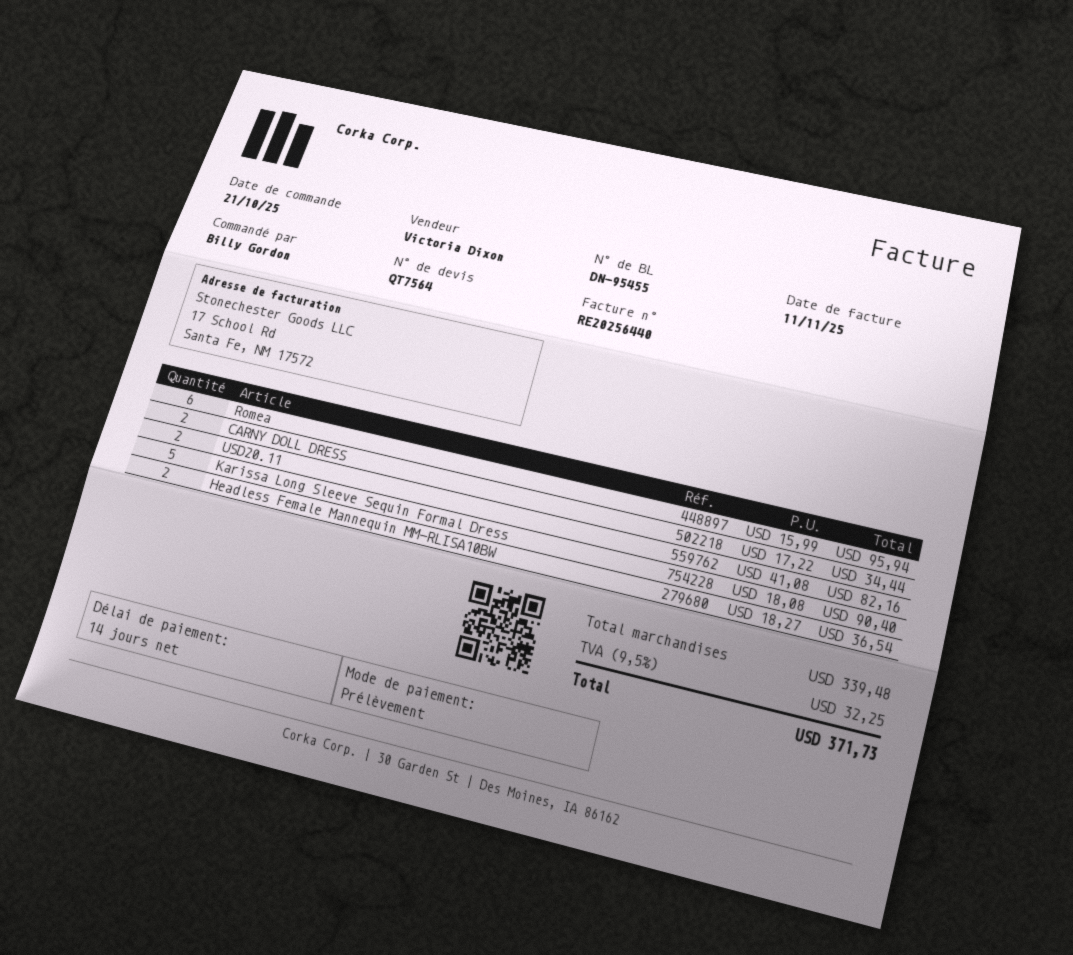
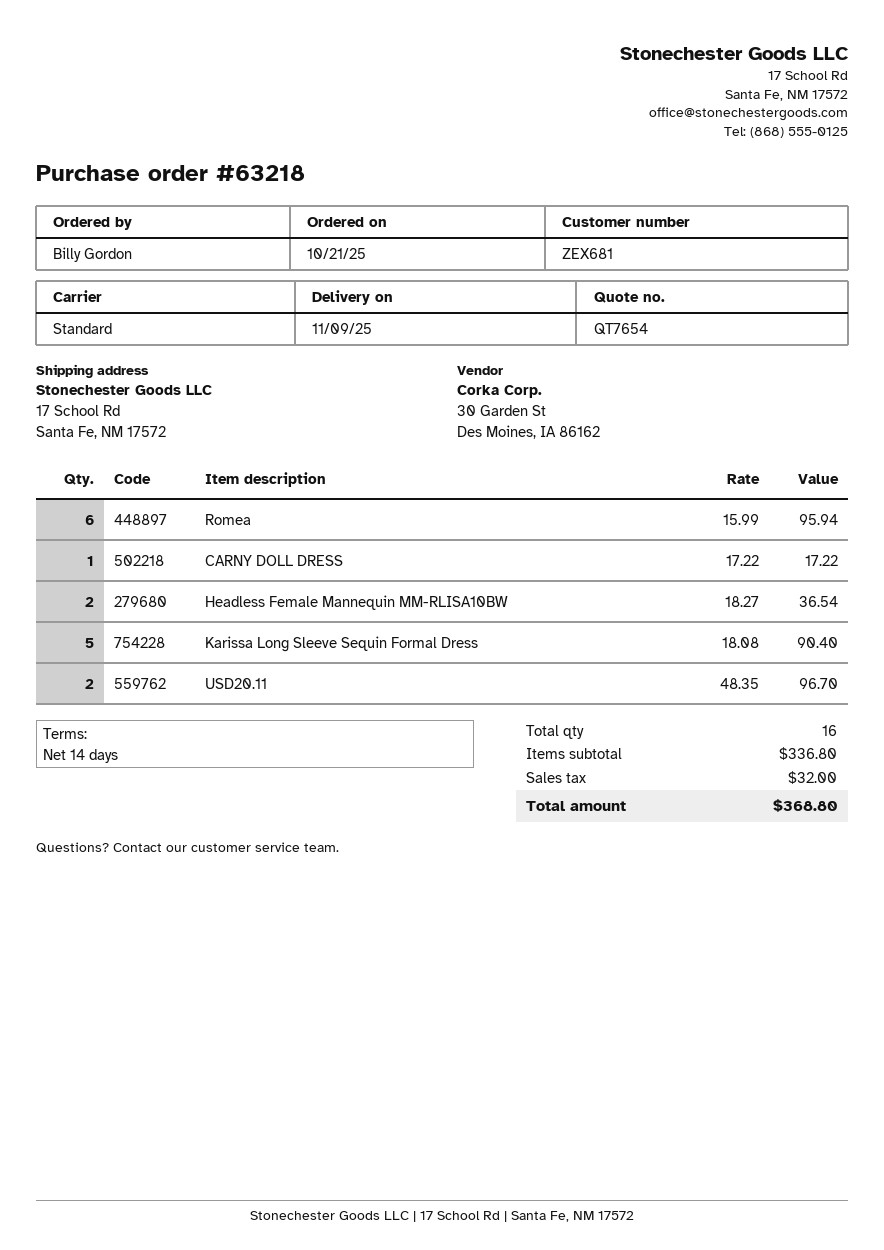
quote number: QT7564 -> QT7654
CARNY DOLL DRESS: 2 x 17.22 = 34.44 -> 1 x 17.22 = 17.22
USD20.11: 2 x 41.08 = 82.16 -> 2 x 48.35 = 96.70
subtotal: 339.48 -> 336.80
tax: 32.25 -> 32.00
total: 371.73 -> 368.80

